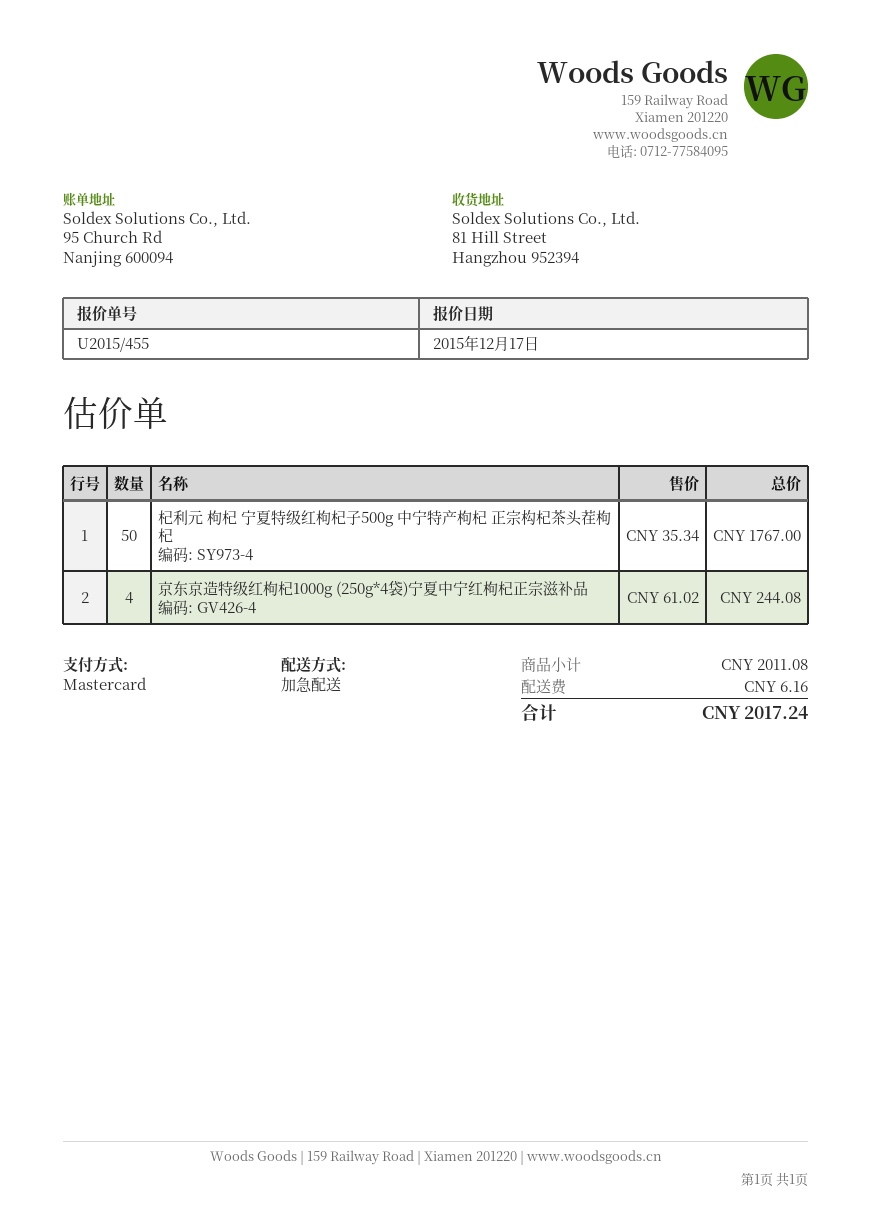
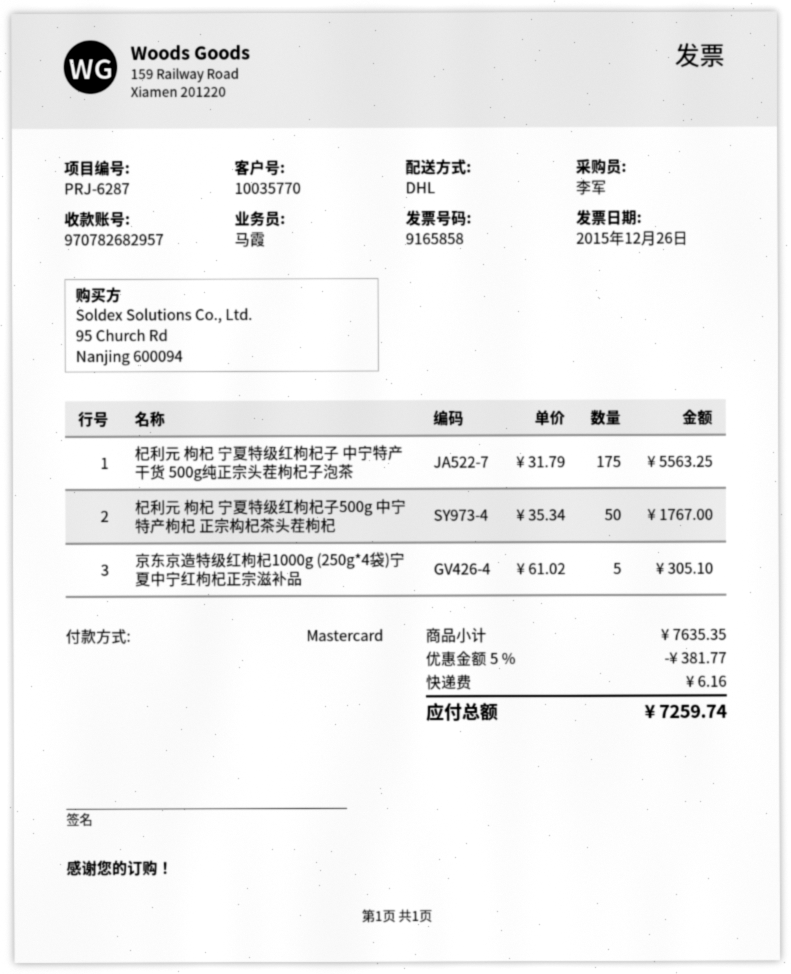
shipping method: express -> DHL
京东京造特级红枸杞1000g (250g*4袋)宁夏中宁红枸杞正宗滋补品: 4 x 61.02 = 244.08 -> 5 x 61.02 = 305.10
杞利元 枸杞 宁夏特级红枸杞子 中宁特产干货 500g纯正宗头茬枸杞子泡茶: none -> 175 x 31.79 = 5563.25
subtotal: 2011.08 -> 7635.35
discount: none -> 5% = 381.77
total: 2017.24 -> 7259.74

